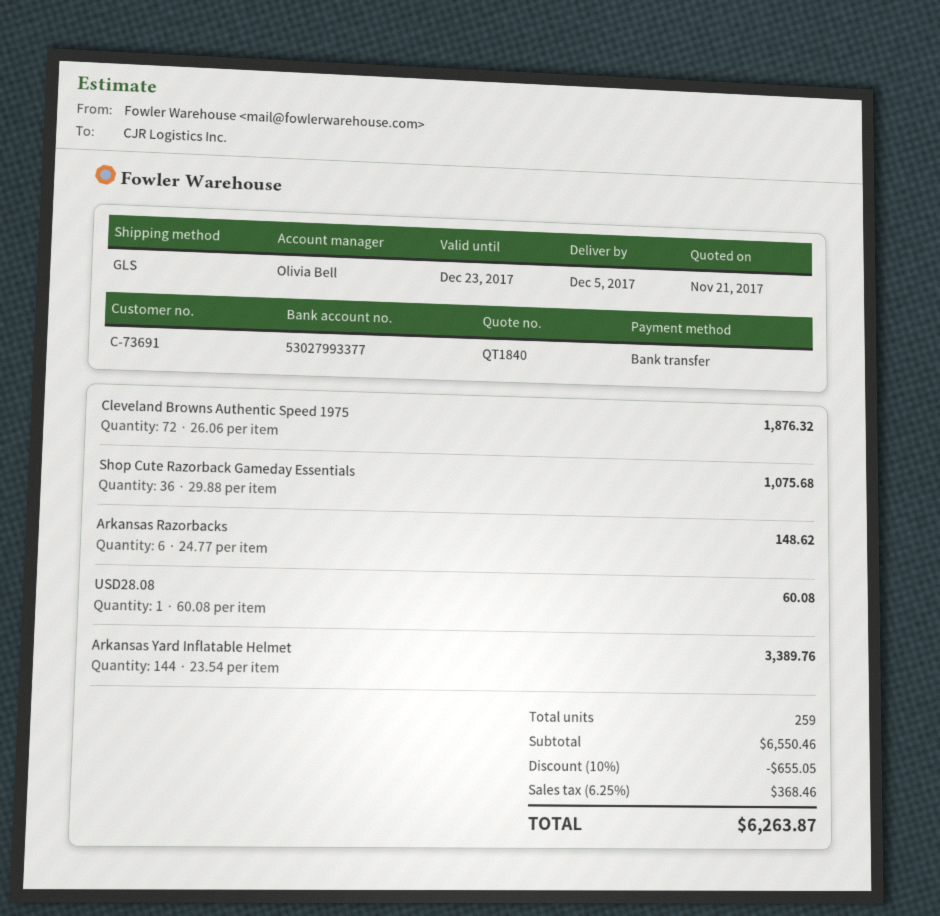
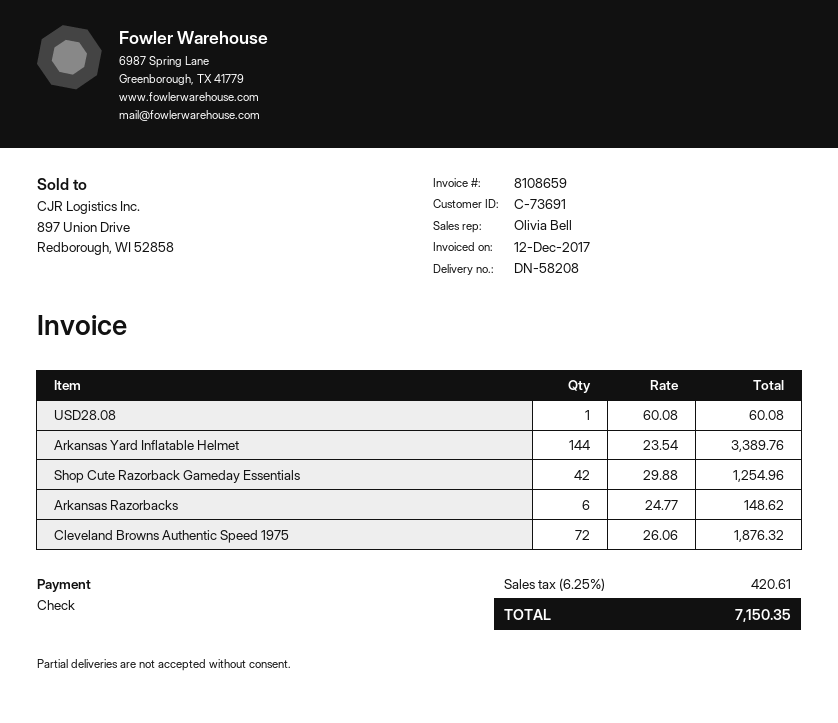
payment method: bank transfer -> cheque
Shop Cute Razorback Gameday Essentials: 36 x 29.88 = 1075.68 -> 42 x 29.88 = 1254.96
discount: 10% = 655.05 -> none
tax: 6.25% = 368.46 -> 6.25% = 420.61
total: 6263.87 -> 7150.35

